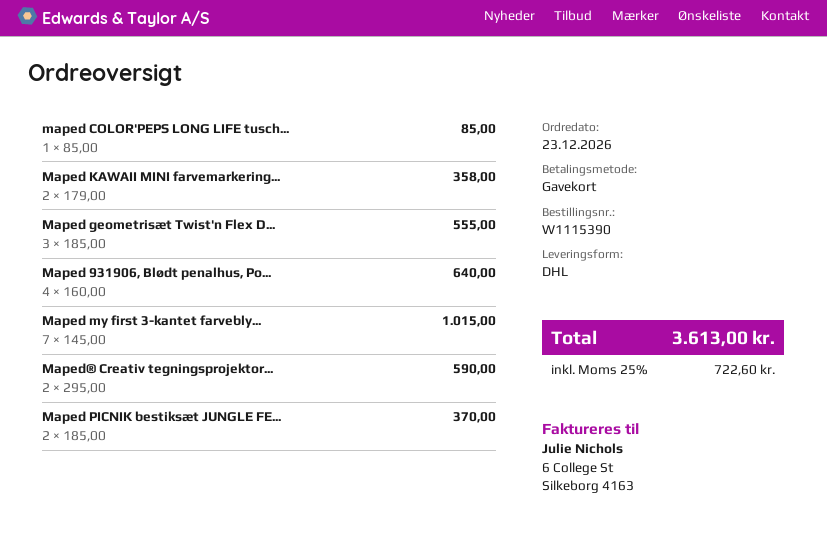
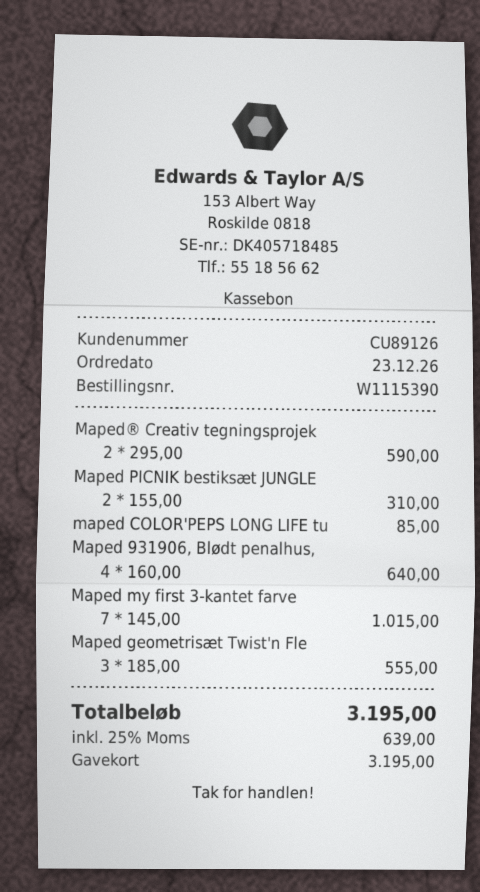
Maped KAWAII MINI farvemarkering...: 2 x 179.00 = 358.00 -> none
Maped PICNIK bestiksæt JUNGLE FE...: 2 x 185.00 = 370.00 -> 2 x 155.00 = 310.00
tax: 25% = 722.60 -> 25% = 639.00
total: 3613.00 -> 3195.00

